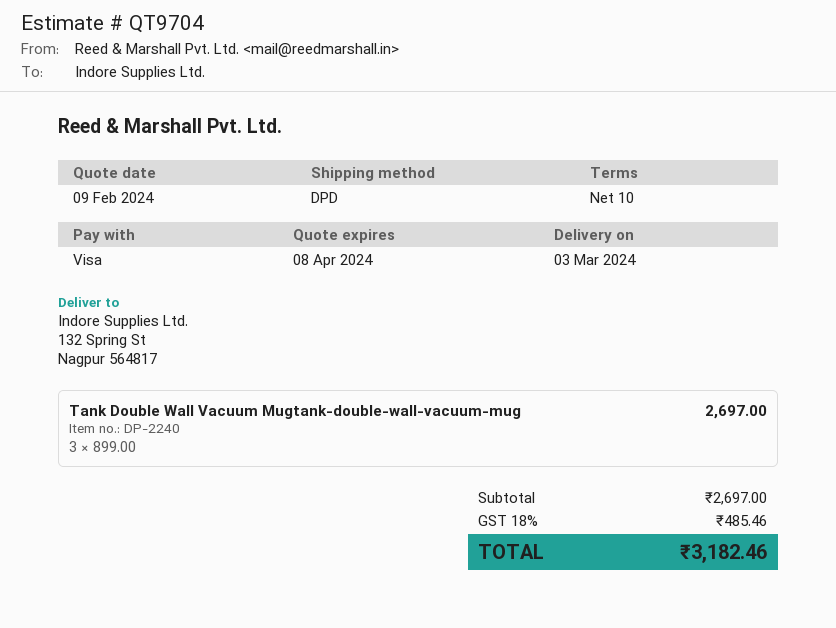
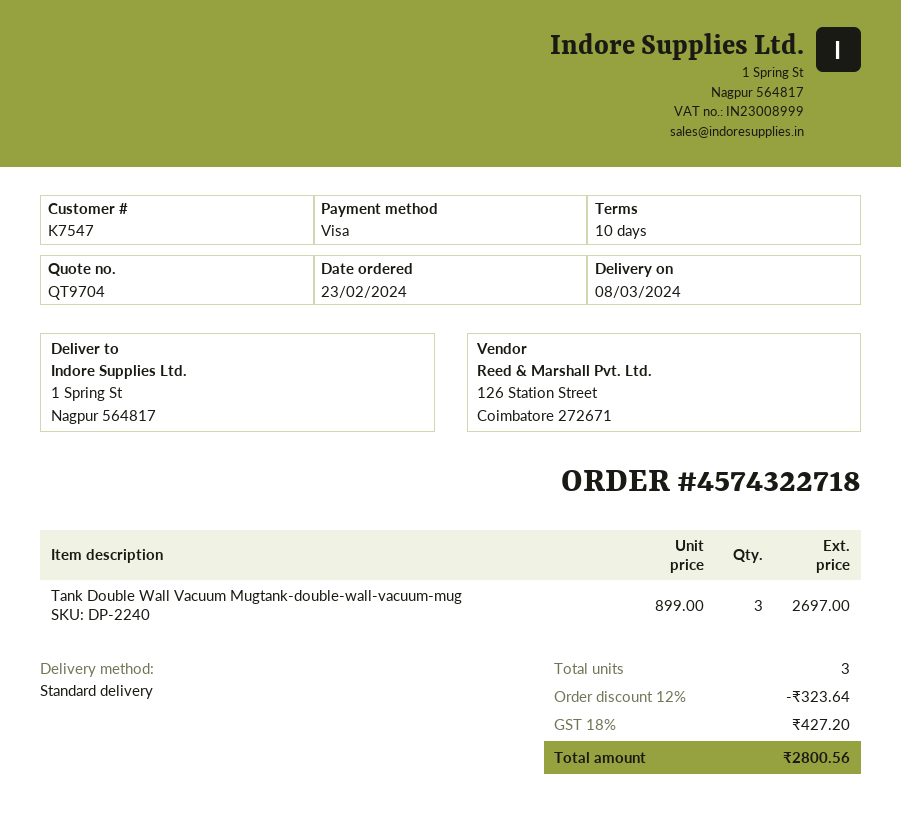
delivery date: 2024-03-03 -> 2024-03-08
shipping method: DPD -> standard
ship to: 132 Spring St, Nagpur 564817 -> 1 Spring St, Nagpur 564817
discount: none -> 12% = 323.64
tax: 18% = 485.46 -> 18% = 427.20
total: 3182.46 -> 2800.56

